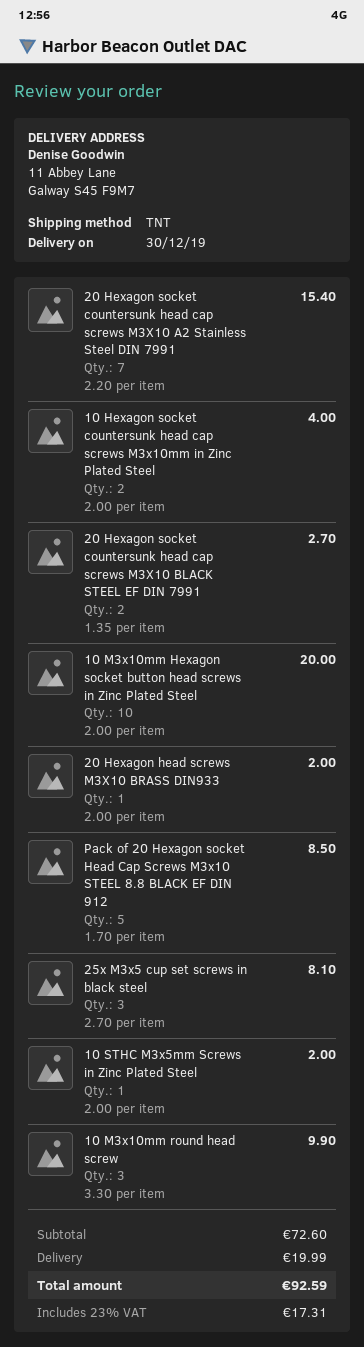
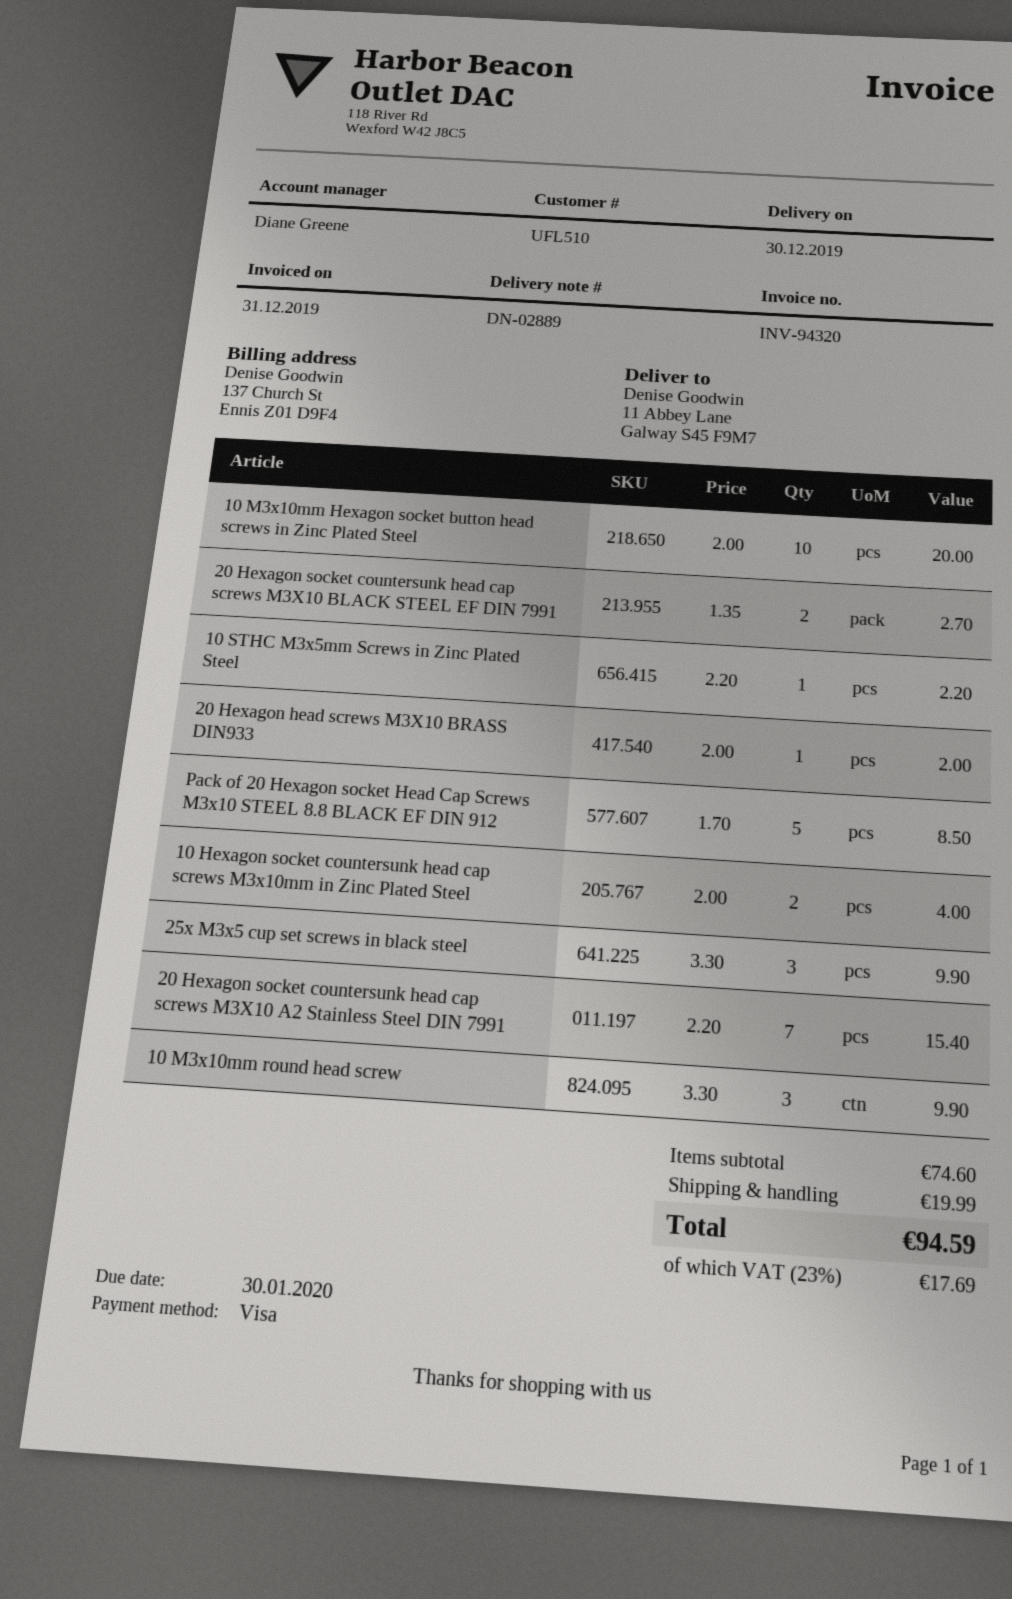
25x M3x5 cup set screws in black steel: 3 x 2.70 = 8.10 -> 3 x 3.30 = 9.90
10 STHC M3x5mm Screws in Zinc Plated Steel: 1 x 2.00 = 2.00 -> 1 x 2.20 = 2.20
subtotal: 72.60 -> 74.60
tax: 23% = 17.31 -> 23% = 17.69
total: 92.59 -> 94.59

